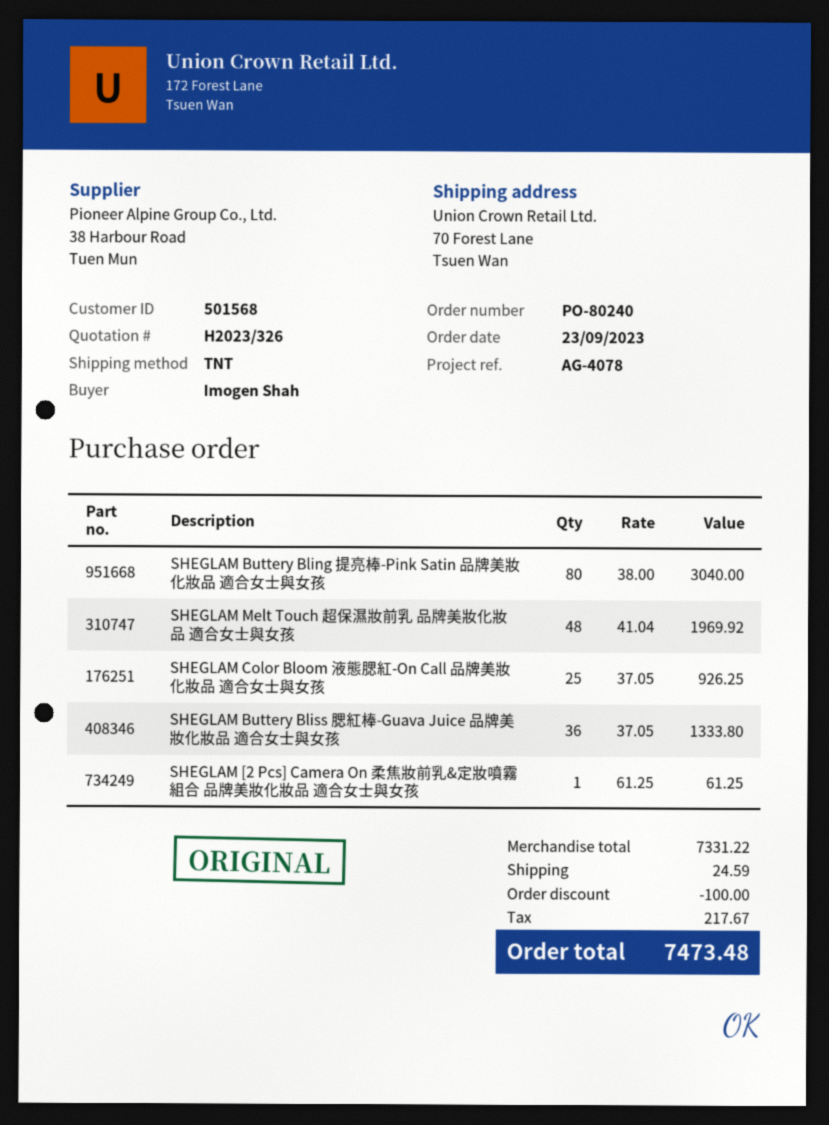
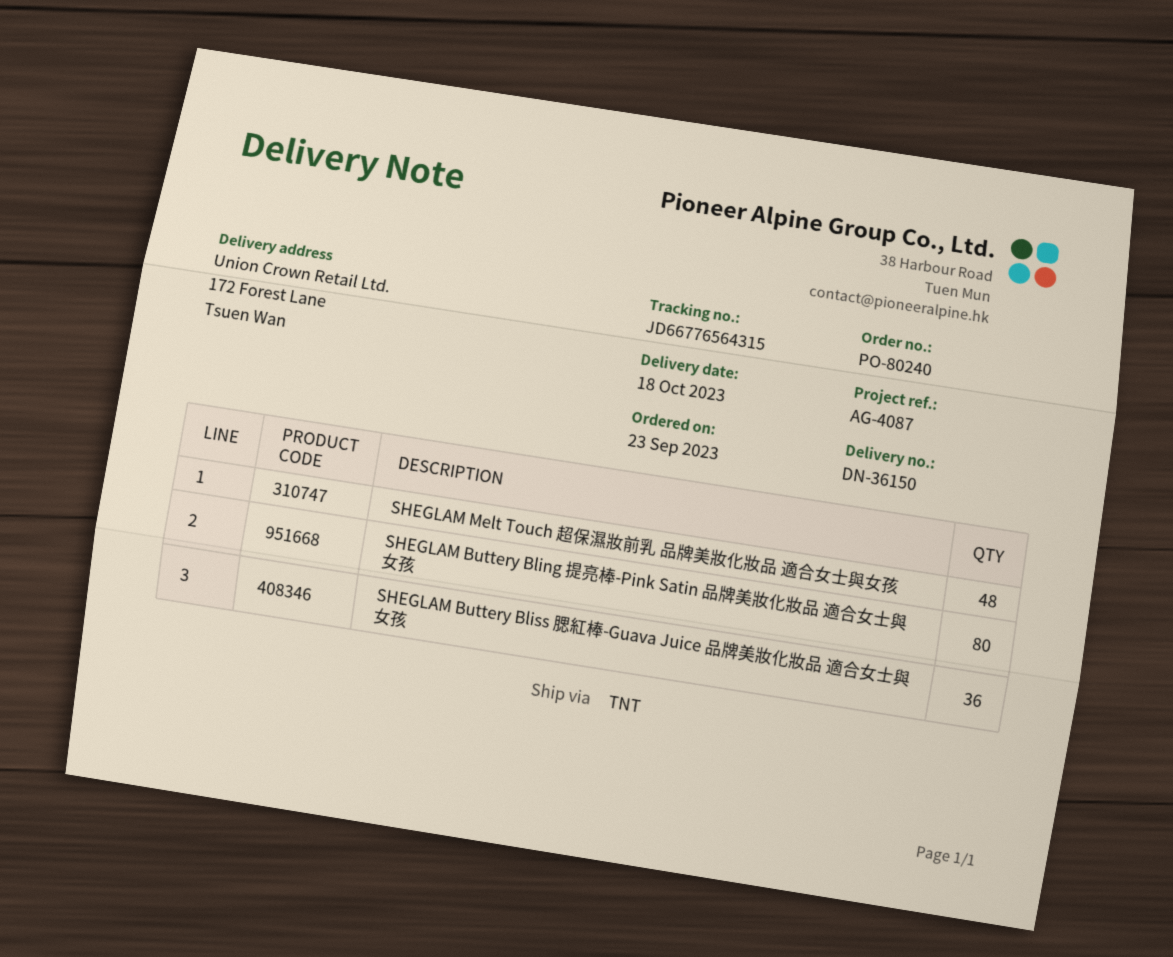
reference: AG-4078 -> AG-4087
ship to: 70 Forest Lane, Tsuen Wan -> 172 Forest Lane, Tsuen Wan
SHEGLAM Color Bloom 液態腮紅-On Call 品牌美妝化妝品 適合女士與女孩: 25 -> none
SHEGLAM [2 Pcs] Camera On 柔焦妝前乳&定妝噴霧組合 品牌美妝化妝品 適合女士與女孩: 1 -> none

